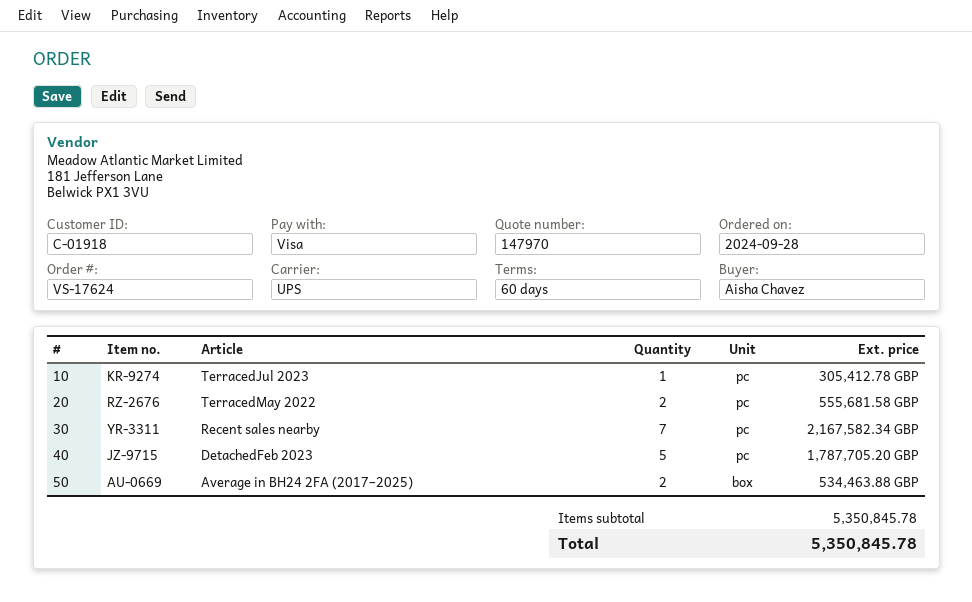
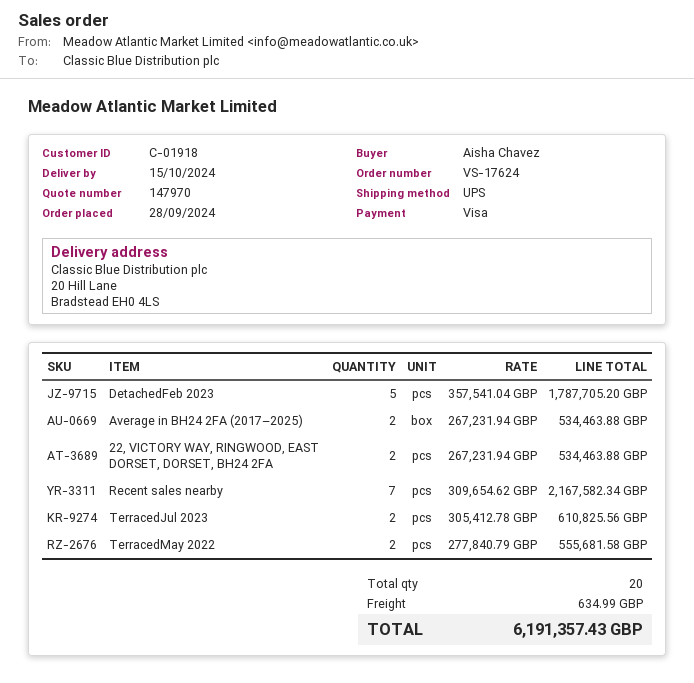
TerracedJul 2023: 1 for 305412.78 -> 2 for 610825.56
22, VICTORY WAY, RINGWOOD, EAST DORSET, DORSET, BH24 2FA: none -> 2 for 534463.88
shipping: none -> 634.99
total: 5350845.78 -> 6191357.43

